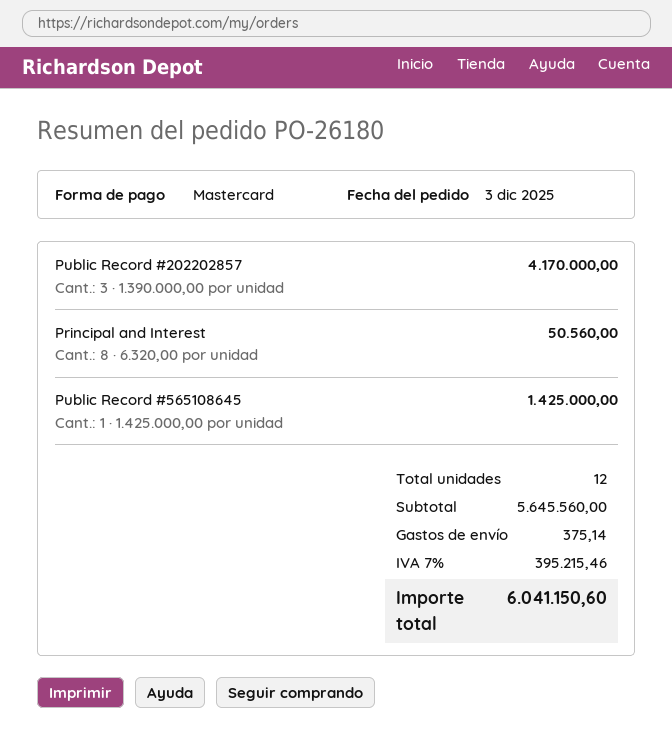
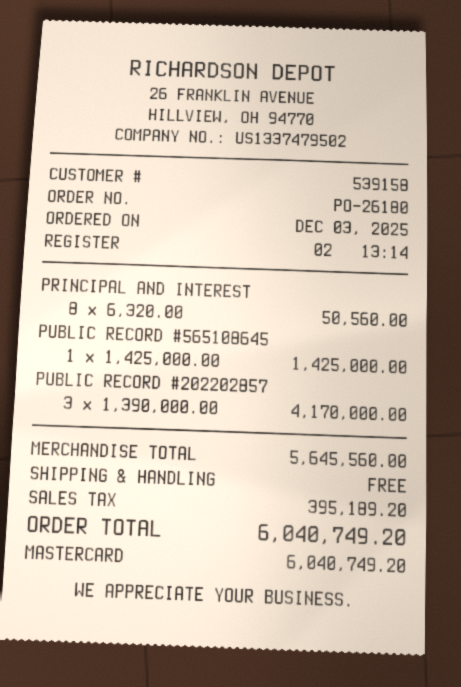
shipping: 375.14 -> 0.00
tax: 395215.46 -> 395189.20
total: 6041150.60 -> 6040749.20

